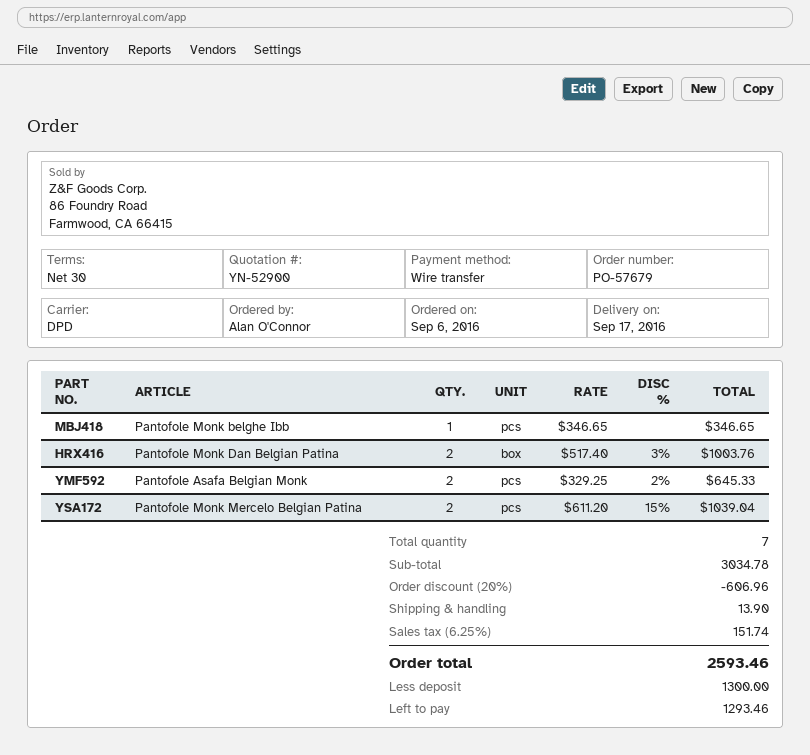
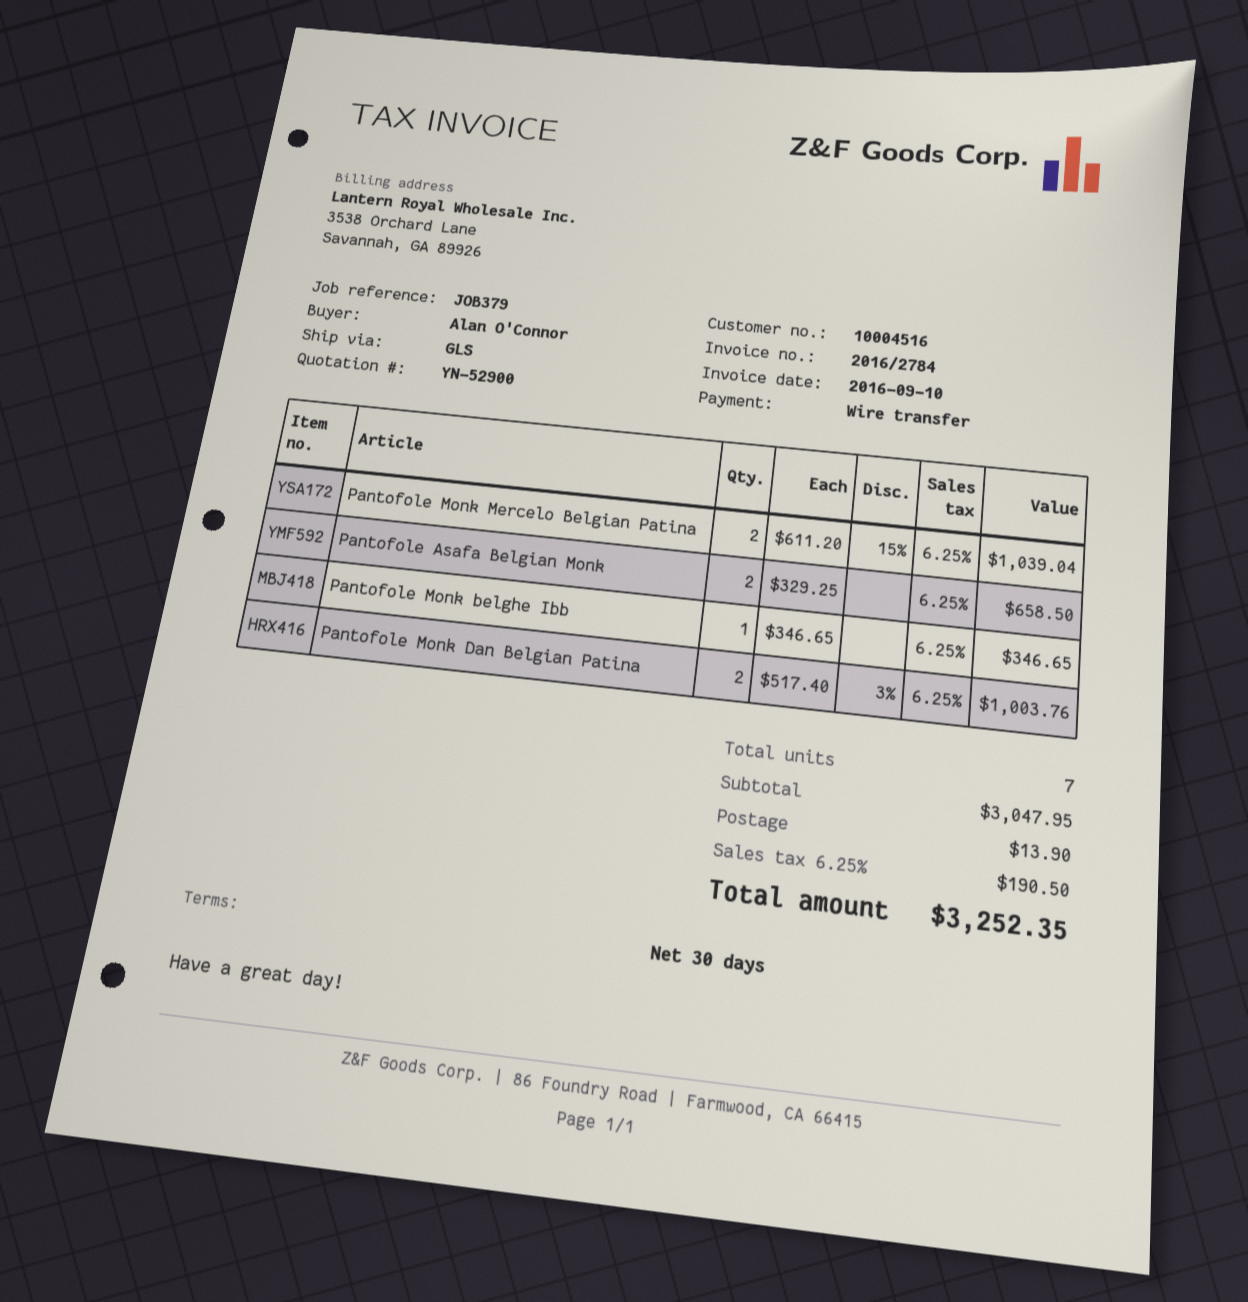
shipping method: DPD -> GLS
Pantofole Asafa Belgian Monk: 2 x 329.25 - 2% = 645.33 -> 2 x 329.25 = 658.50
subtotal: 3034.78 -> 3047.95
discount: 20% = 606.96 -> none
tax: 6.25% = 151.74 -> 6.25% = 190.50
total: 2593.46 -> 3252.35

